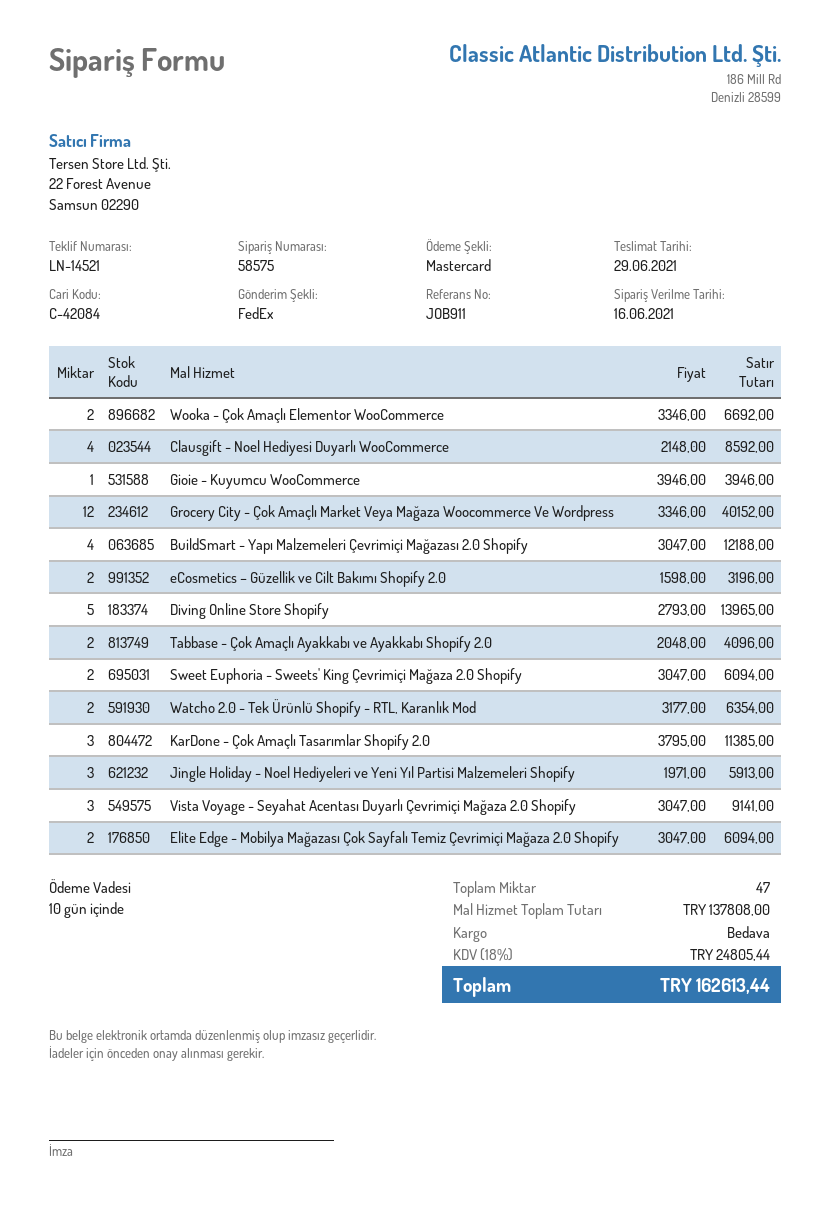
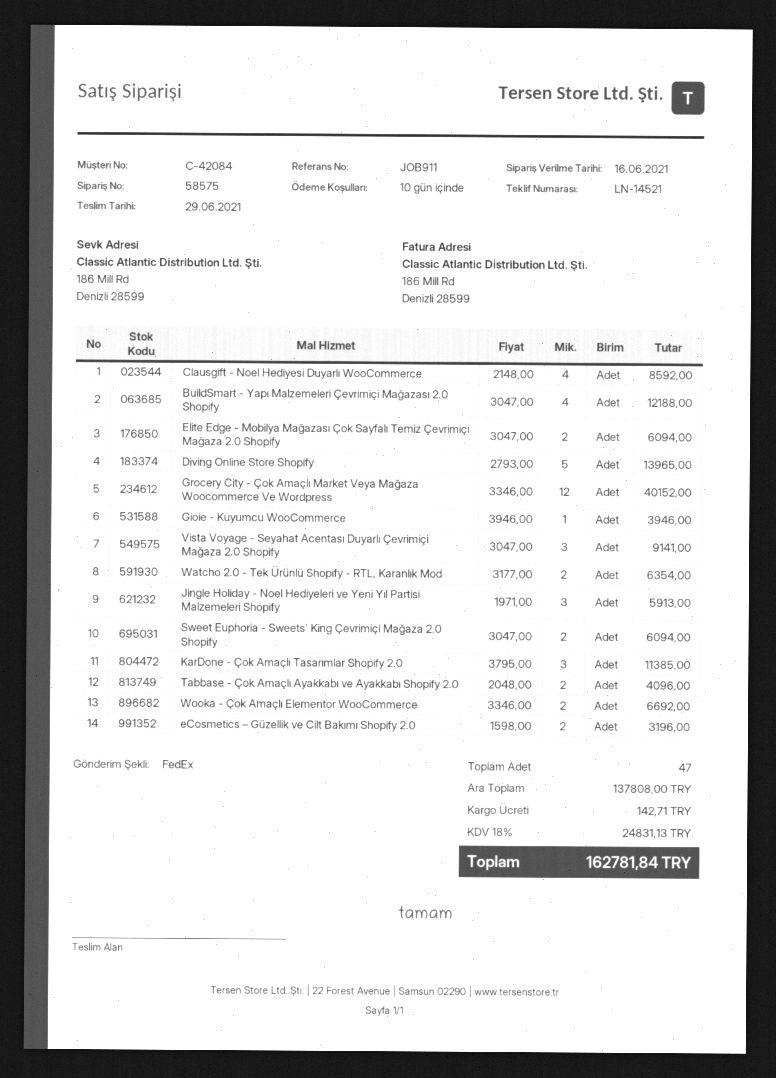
shipping: 0.00 -> 142.71
tax: 18% = 24805.44 -> 18% = 24831.13
total: 162613.44 -> 162781.84

